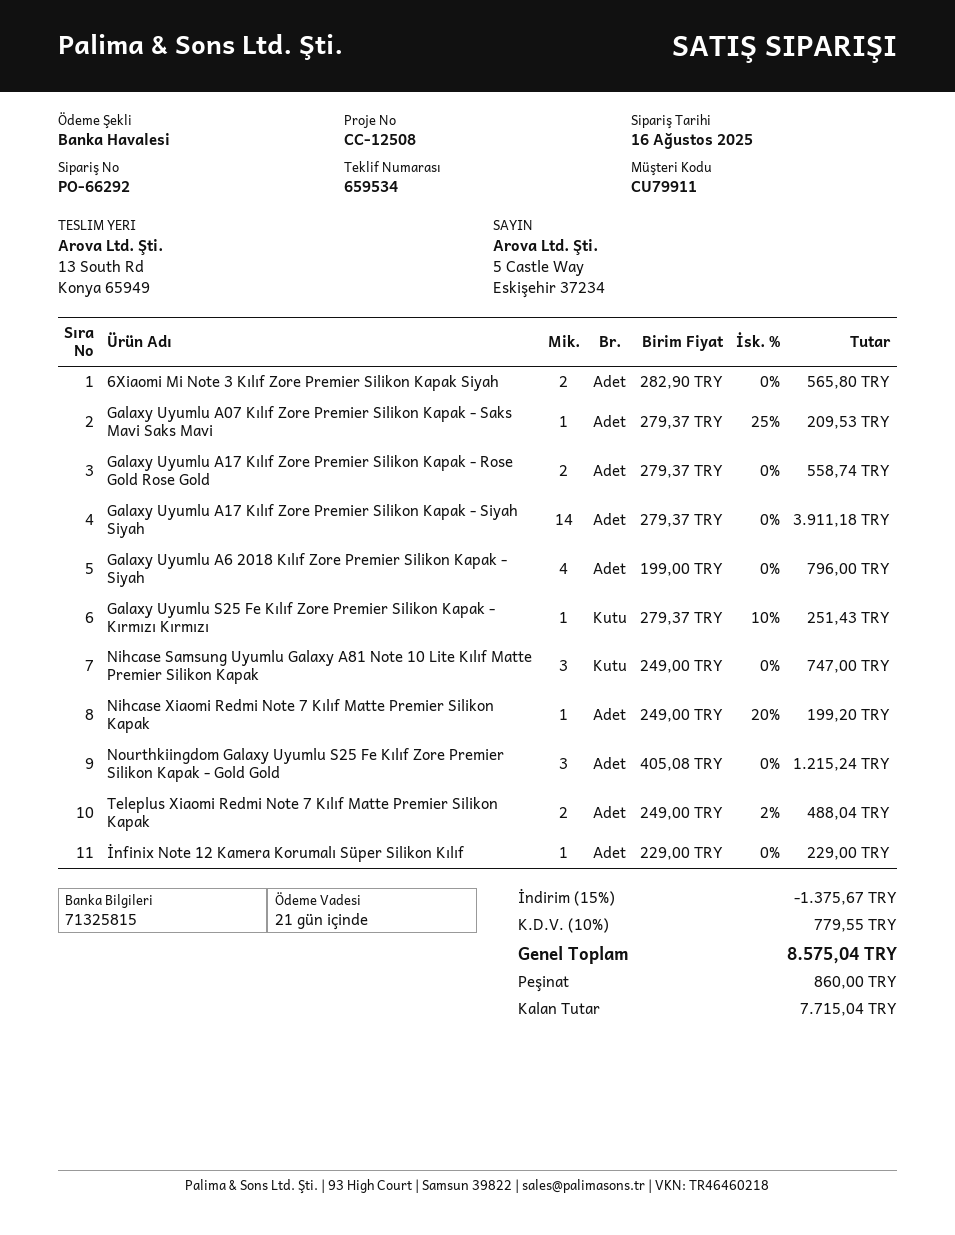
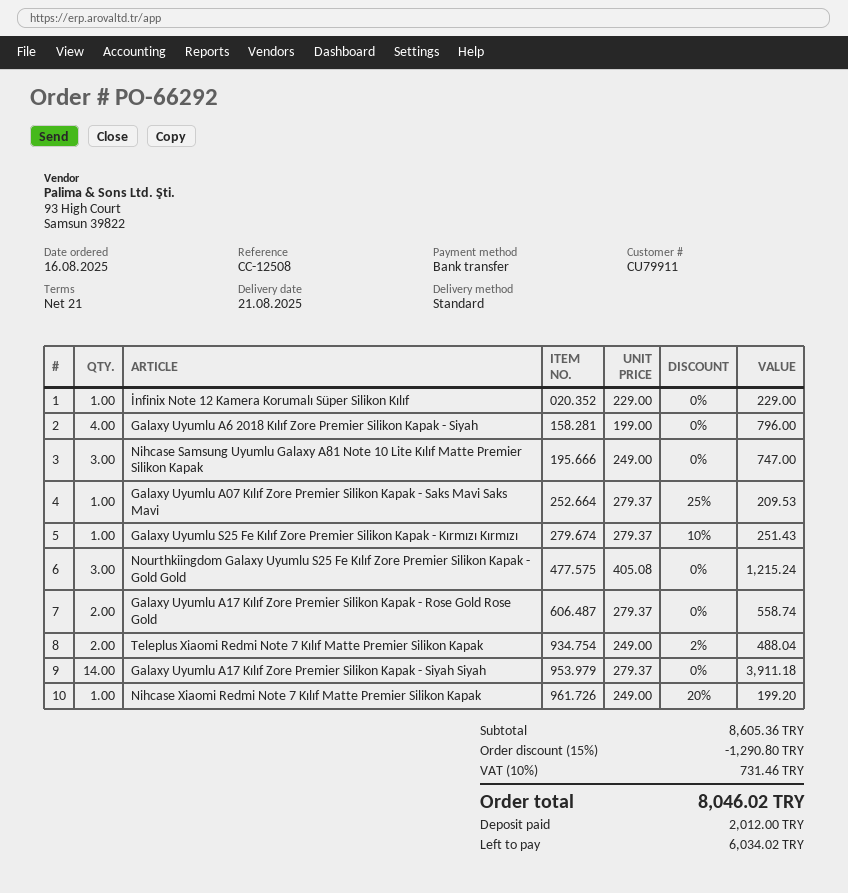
6Xiaomi Mi Note 3 Kılıf Zore Premier Silikon Kapak Siyah: 2 x 282.90 = 565.80 -> none
discount: 15% = 1375.67 -> 15% = 1290.80
tax: 10% = 779.55 -> 10% = 731.46
total: 8575.04 -> 8046.02
deposit: 860.00 -> 2012.00
balance: 7715.04 -> 6034.02

